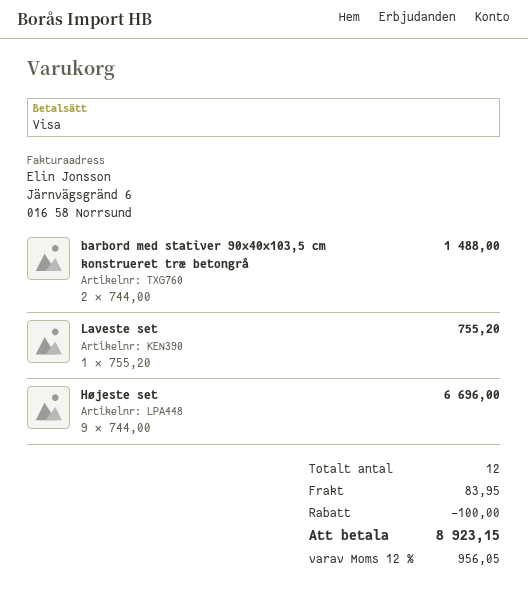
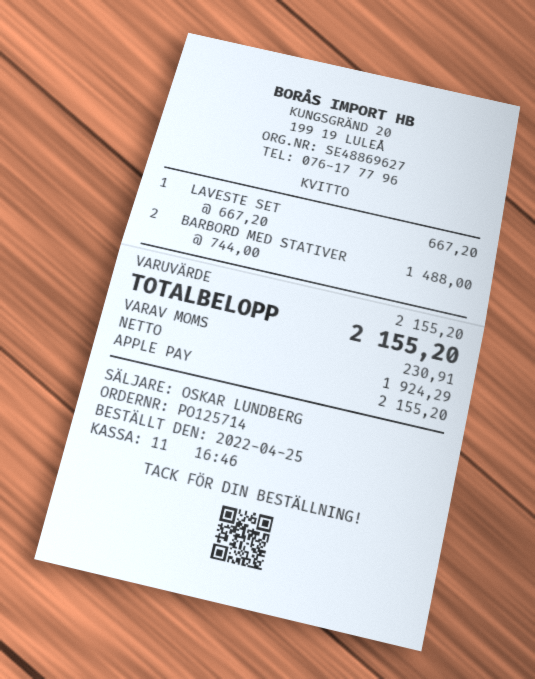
payment method: Visa -> Apple Pay
Laveste set: 1 x 755.20 = 755.20 -> 1 x 667.20 = 667.20
Højeste set: 9 x 744.00 = 6696.00 -> none
discount: 100.00 -> none
shipping: 83.95 -> none
tax: 956.05 -> 230.91
total: 8923.15 -> 2155.20

